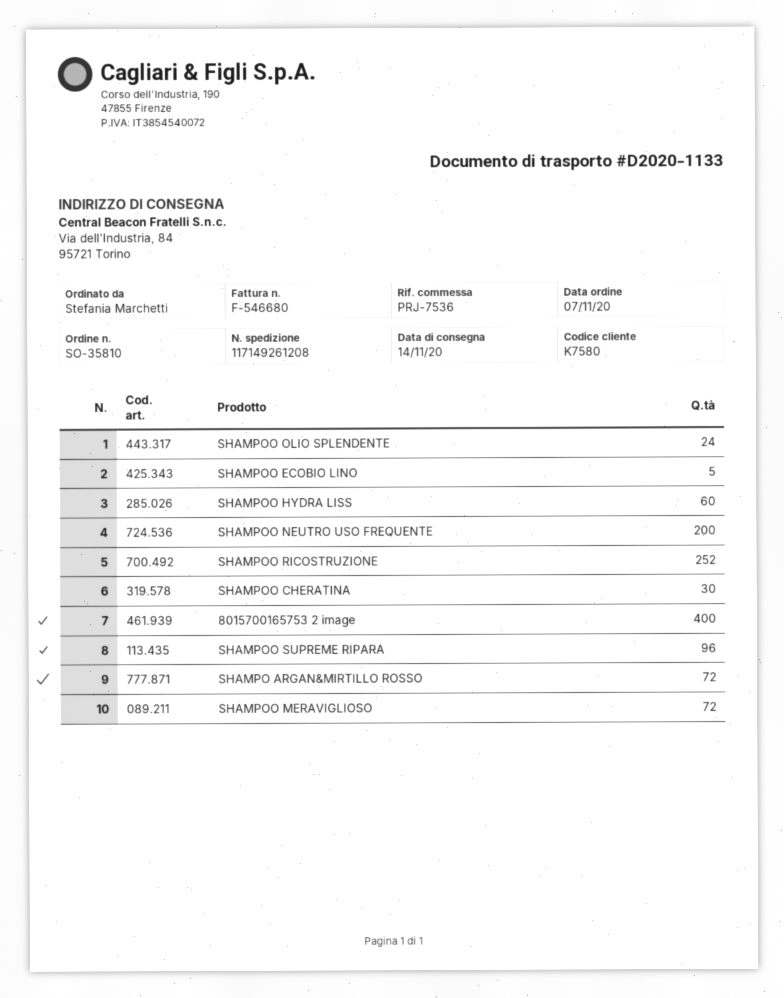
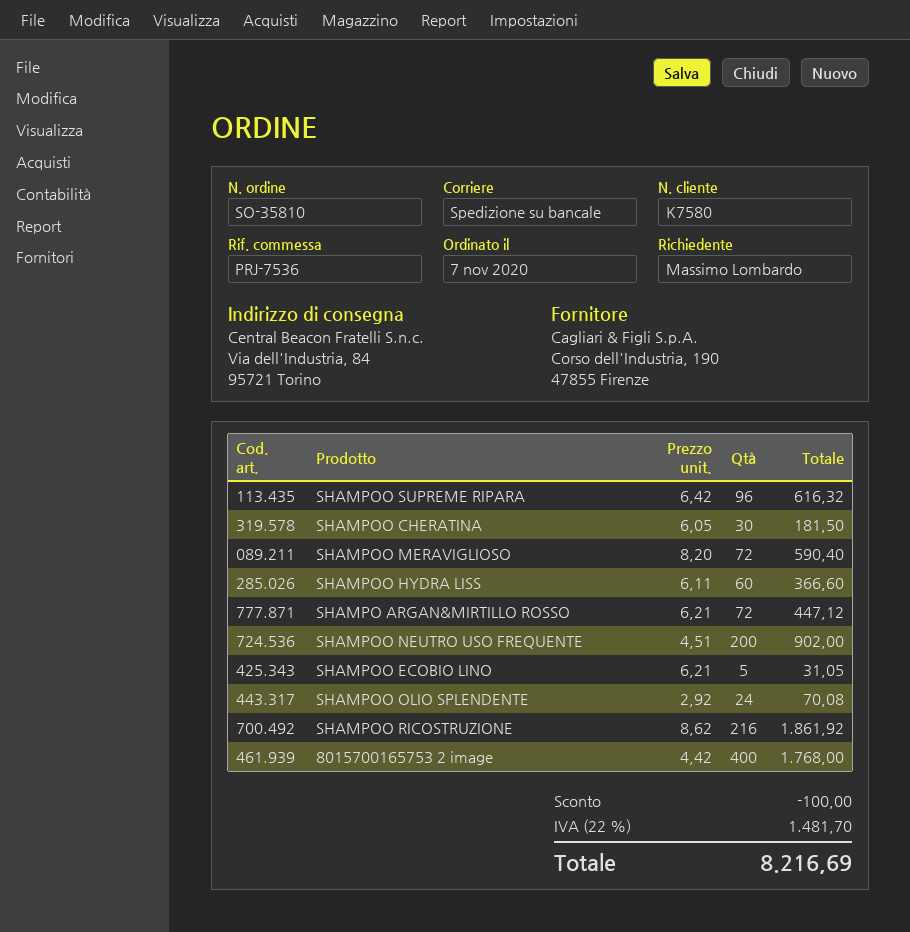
ordered by: Stefania Marchetti -> Massimo Lombardo
SHAMPOO RICOSTRUZIONE: 252 -> 216

